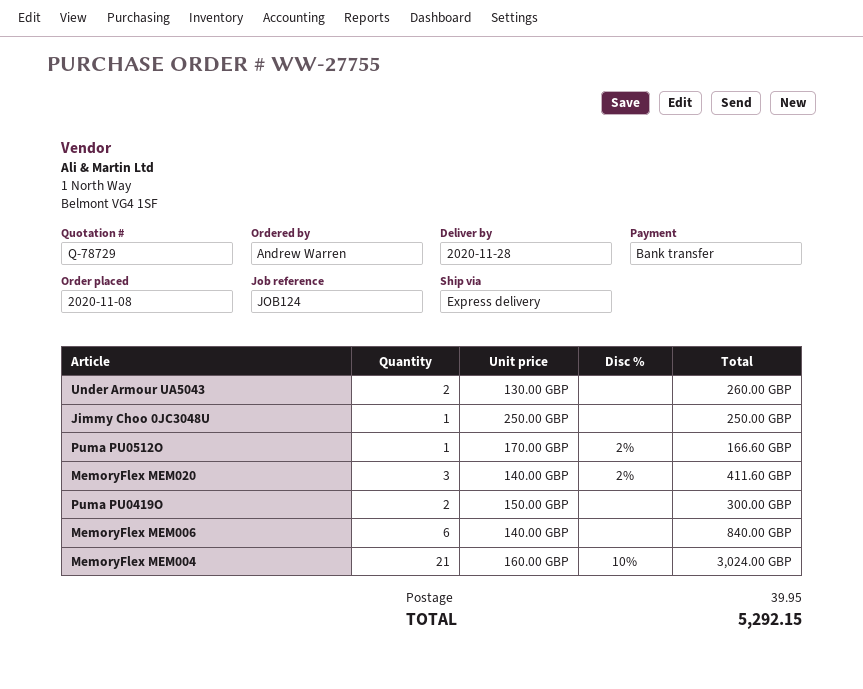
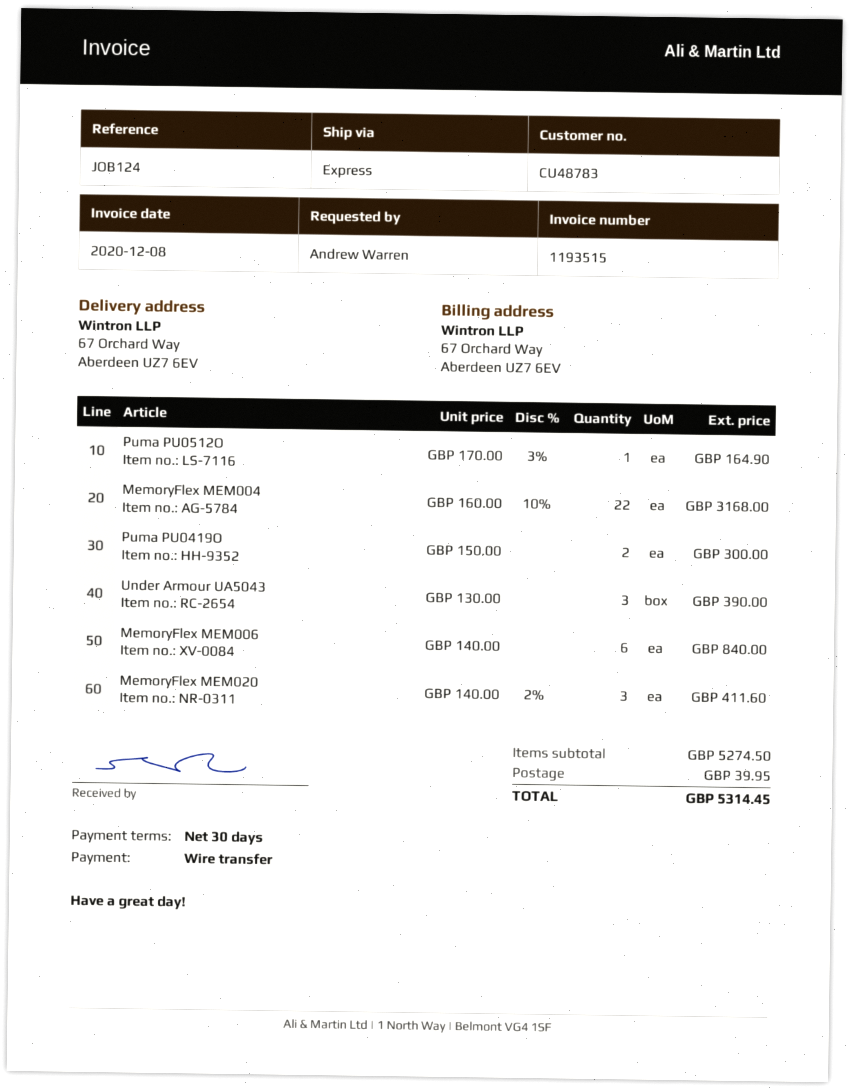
Under Armour UA5043: 2 x 130.00 = 260.00 -> 3 x 130.00 = 390.00
Jimmy Choo 0JC3048U: 1 x 250.00 = 250.00 -> none
Puma PU0512O: 1 x 170.00 - 2% = 166.60 -> 1 x 170.00 - 3% = 164.90
MemoryFlex MEM004: 21 x 160.00 - 10% = 3024.00 -> 22 x 160.00 - 10% = 3168.00
total: 5292.15 -> 5314.45

